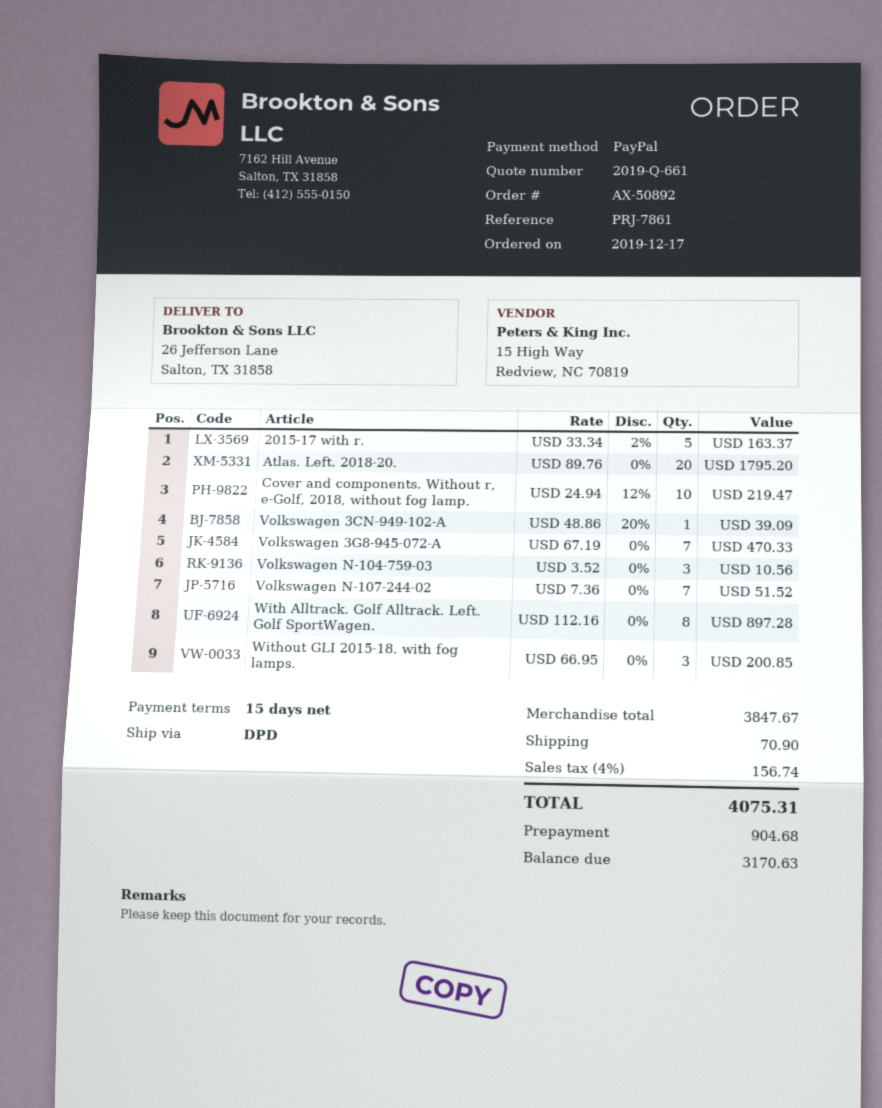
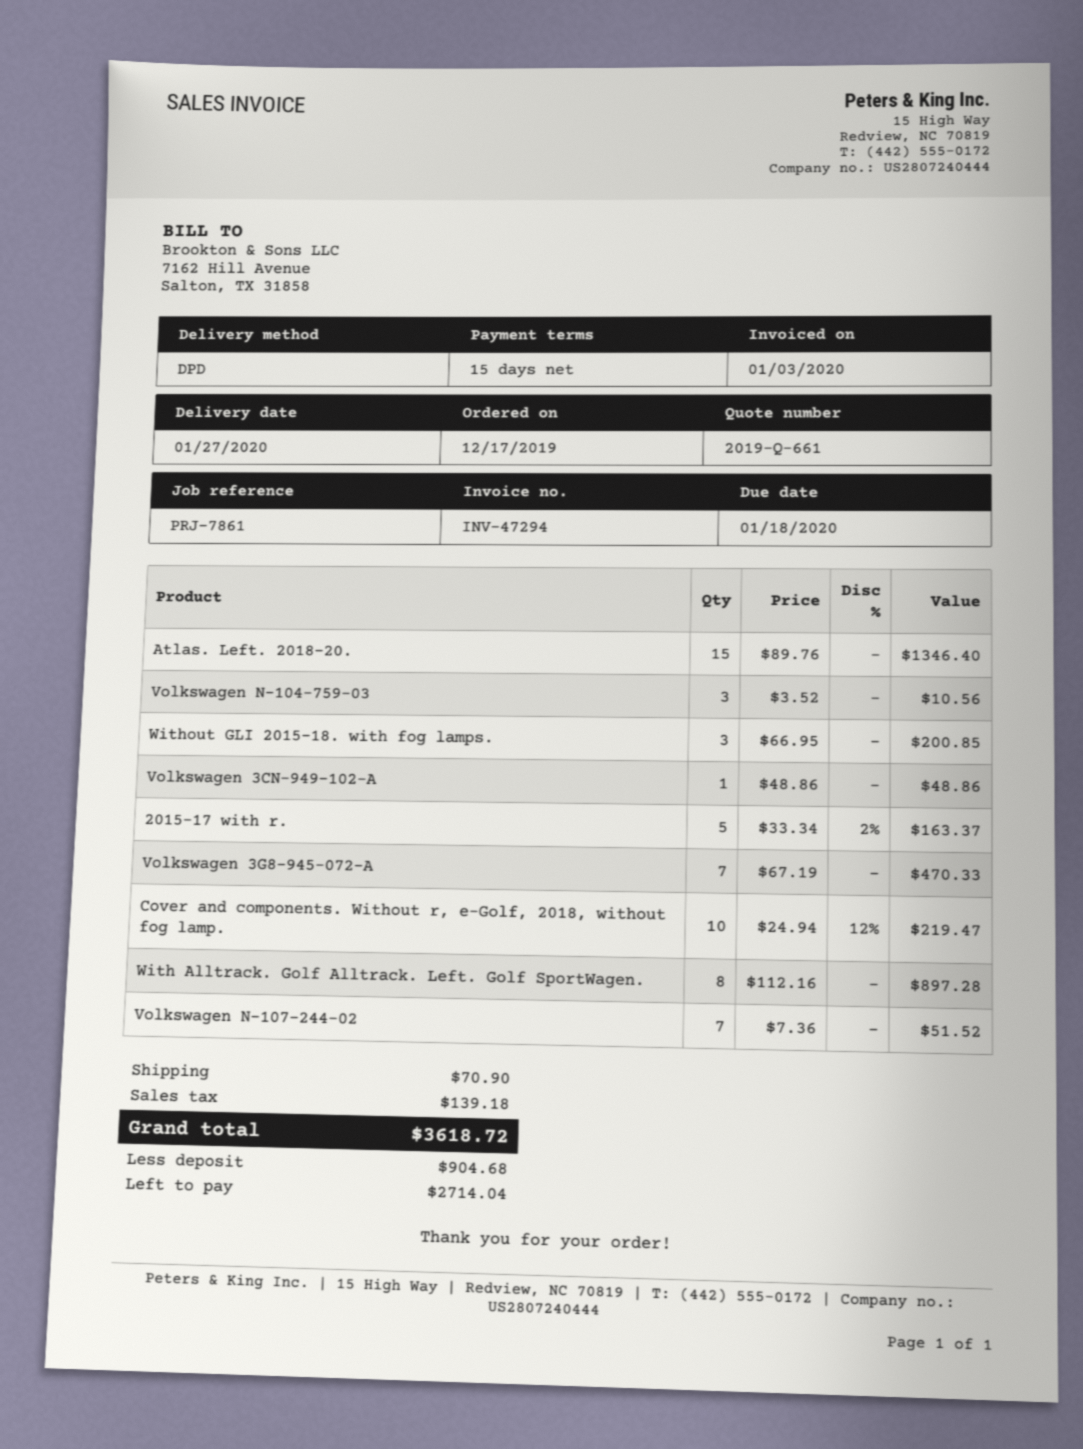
Atlas. Left. 2018-20.: 20 x 89.76 = 1795.20 -> 15 x 89.76 = 1346.40
Volkswagen 3CN-949-102-A: 1 x 48.86 - 20% = 39.09 -> 1 x 48.86 = 48.86
tax: 156.74 -> 139.18
total: 4075.31 -> 3618.72
balance: 3170.63 -> 2714.04

